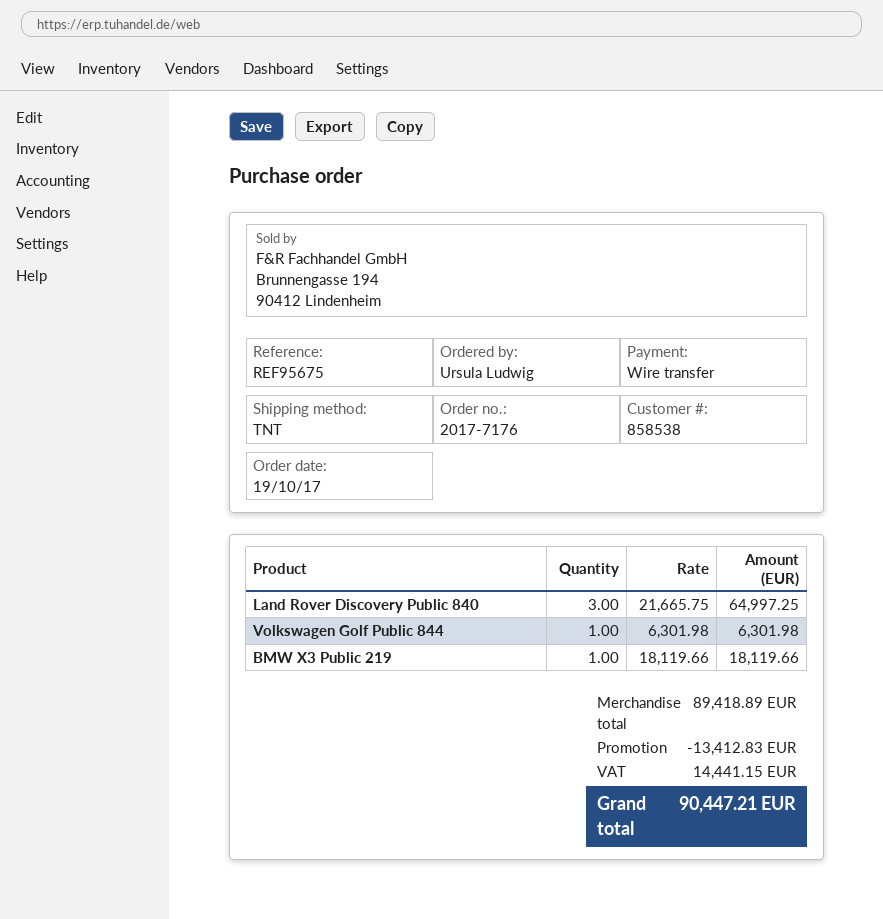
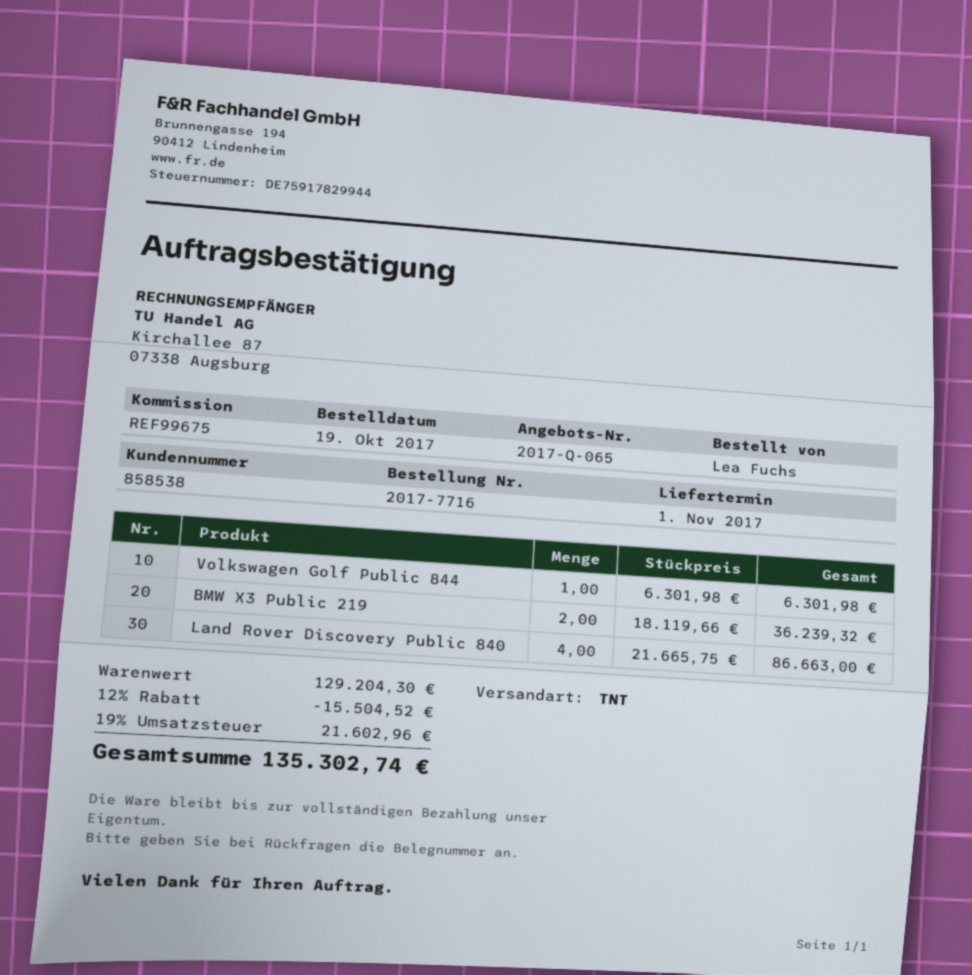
order number: 2017-7176 -> 2017-7716
reference: REF95675 -> REF99675
ordered by: Ursula Ludwig -> Lea Fuchs
Land Rover Discovery Public 840: 3 x 21665.75 = 64997.25 -> 4 x 21665.75 = 86663.00
BMW X3 Public 219: 1 x 18119.66 = 18119.66 -> 2 x 18119.66 = 36239.32
subtotal: 89418.89 -> 129204.30
discount: 13412.83 -> 15504.52
tax: 14441.15 -> 21602.96
total: 90447.21 -> 135302.74

